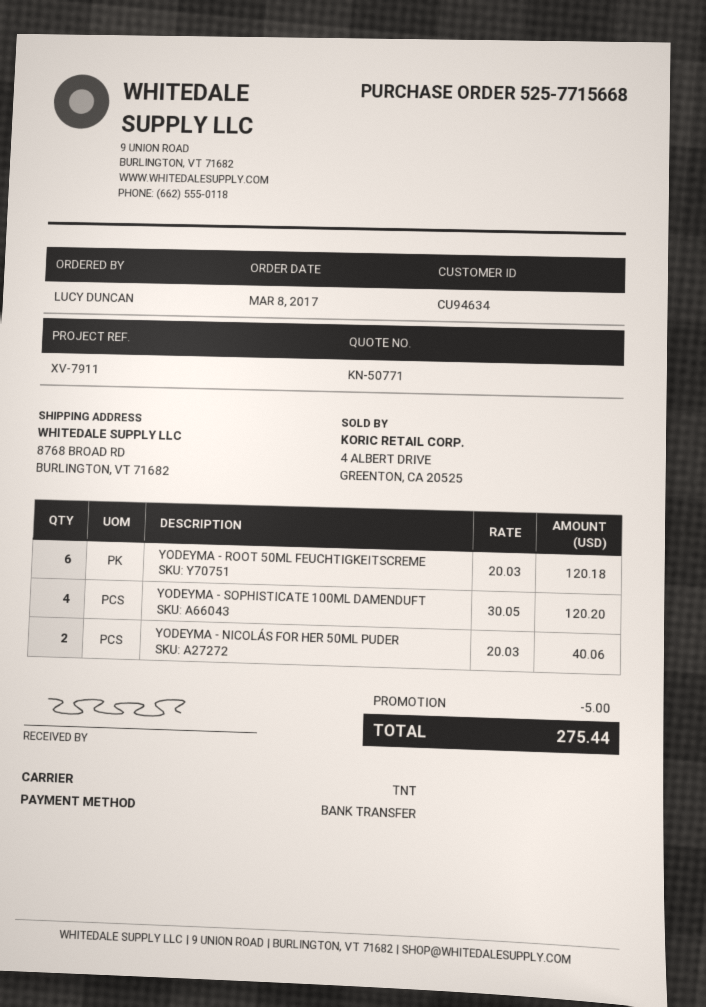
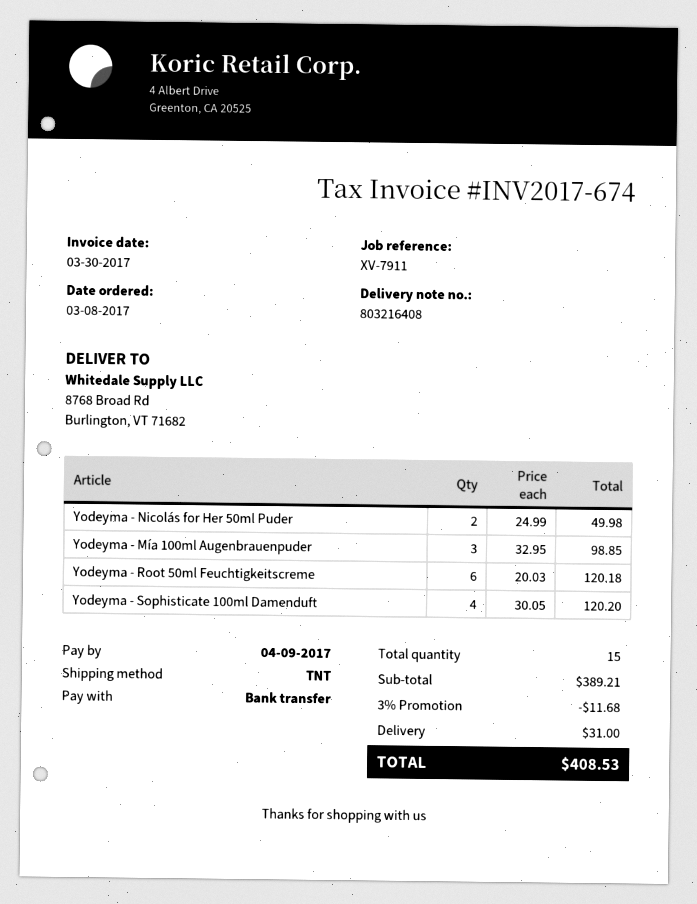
YODEYMA - NICOLÁS FOR HER 50ML PUDER: 2 x 20.03 = 40.06 -> 2 x 24.99 = 49.98
Yodeyma - Mía 100ml Augenbrauenpuder: none -> 3 x 32.95 = 98.85
discount: 5.00 -> 11.68
shipping: none -> 31.00
total: 275.44 -> 408.53

